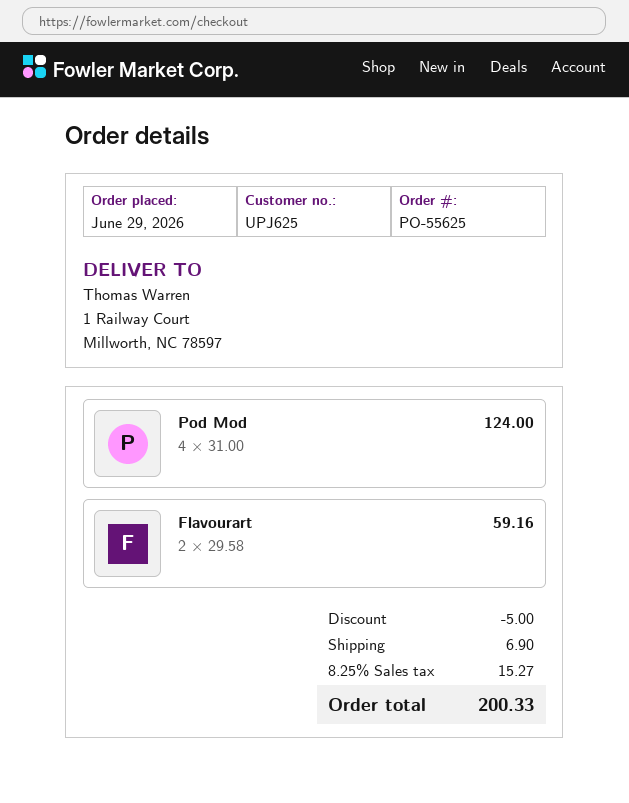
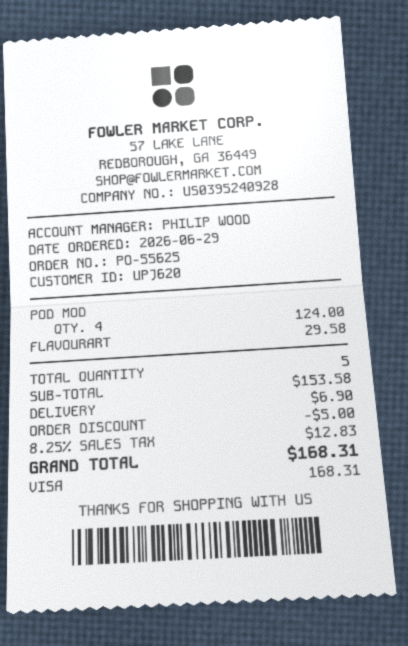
customer number: UPJ625 -> UPJ620
Flavourart: 2 for 59.16 -> 1 for 29.58
tax: 8.25% = 15.27 -> 8.25% = 12.83
total: 200.33 -> 168.31

